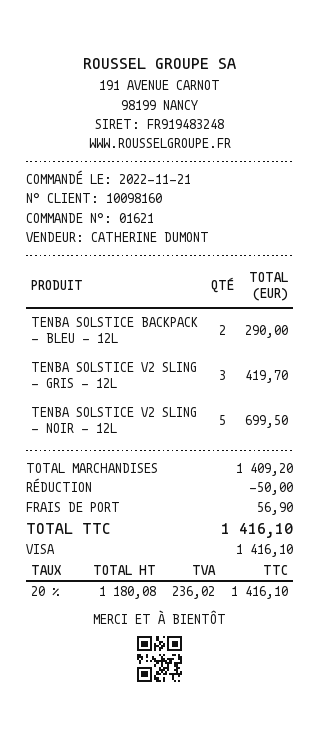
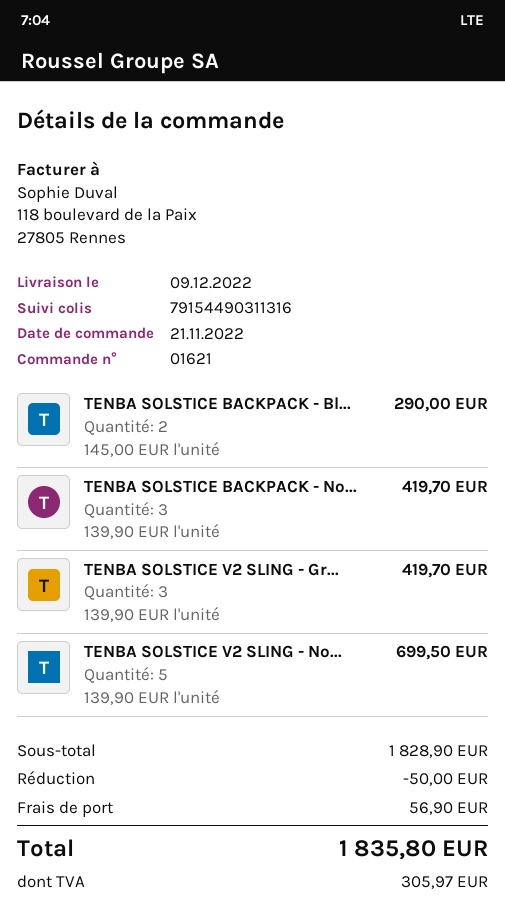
TENBA SOLSTICE BACKPACK - No...: none -> 3 for 419.70
subtotal: 1409.20 -> 1828.90
tax: 236.02 -> 305.97
total: 1416.10 -> 1835.80

